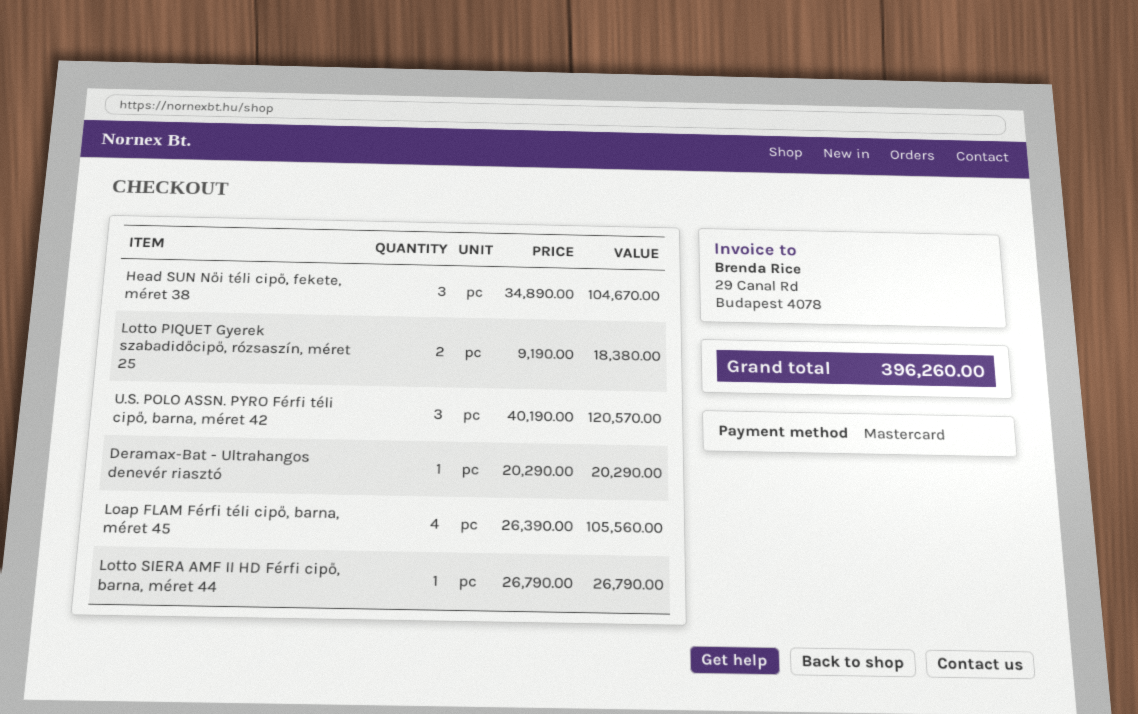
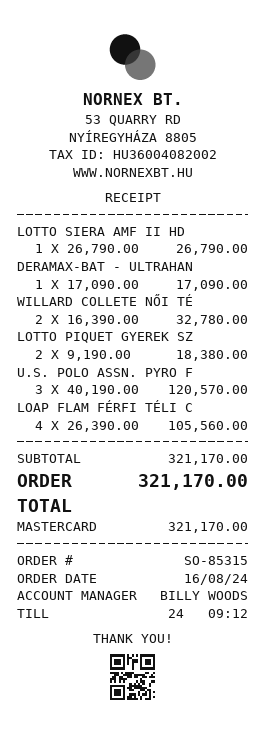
Head SUN Női téli cipő, fekete, méret 38: 3 x 34890.00 = 104670.00 -> none
Deramax-Bat - Ultrahangos denevér riasztó: 1 x 20290.00 = 20290.00 -> 1 x 17090.00 = 17090.00
WILLARD COLLETE NŐI TÉ: none -> 2 x 16390.00 = 32780.00
total: 396260.00 -> 321170.00

